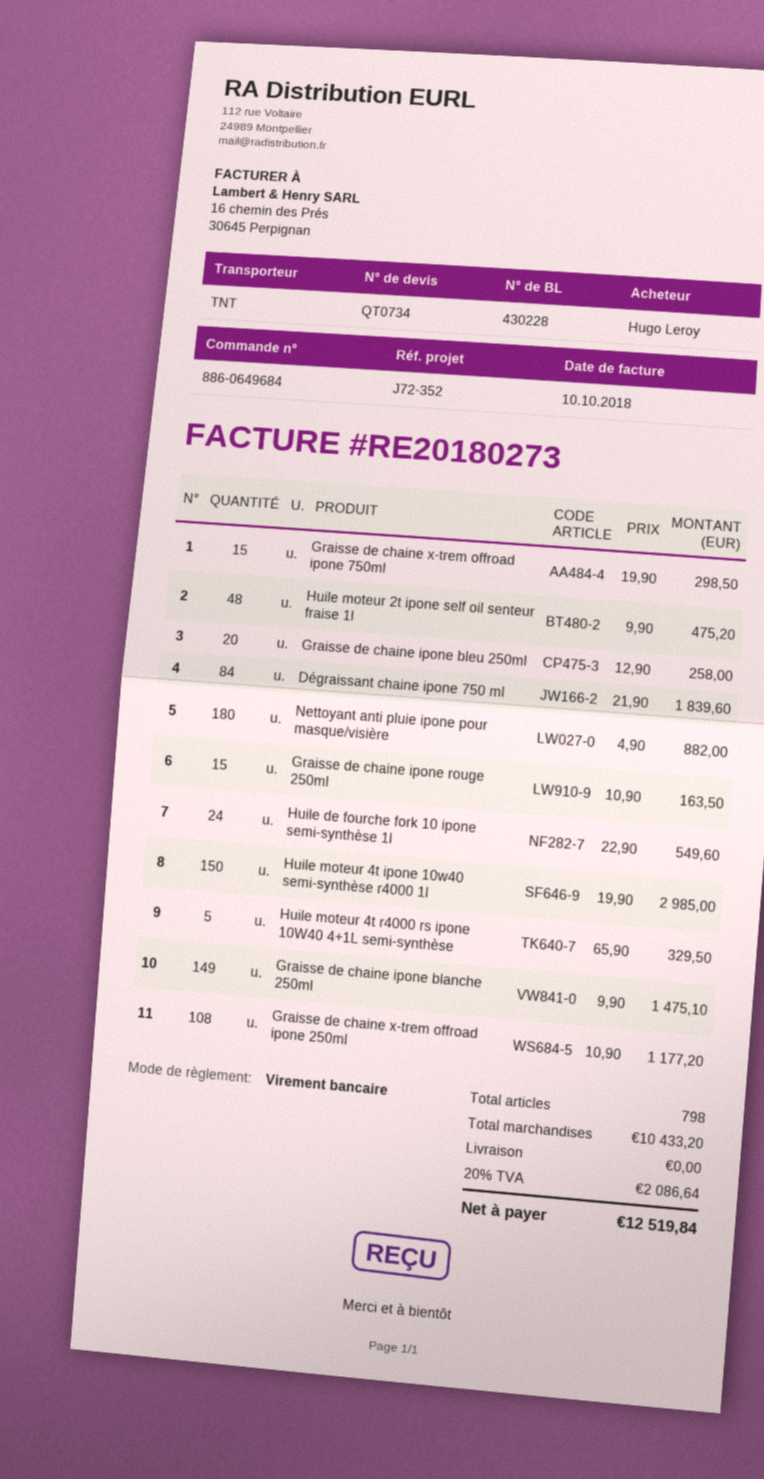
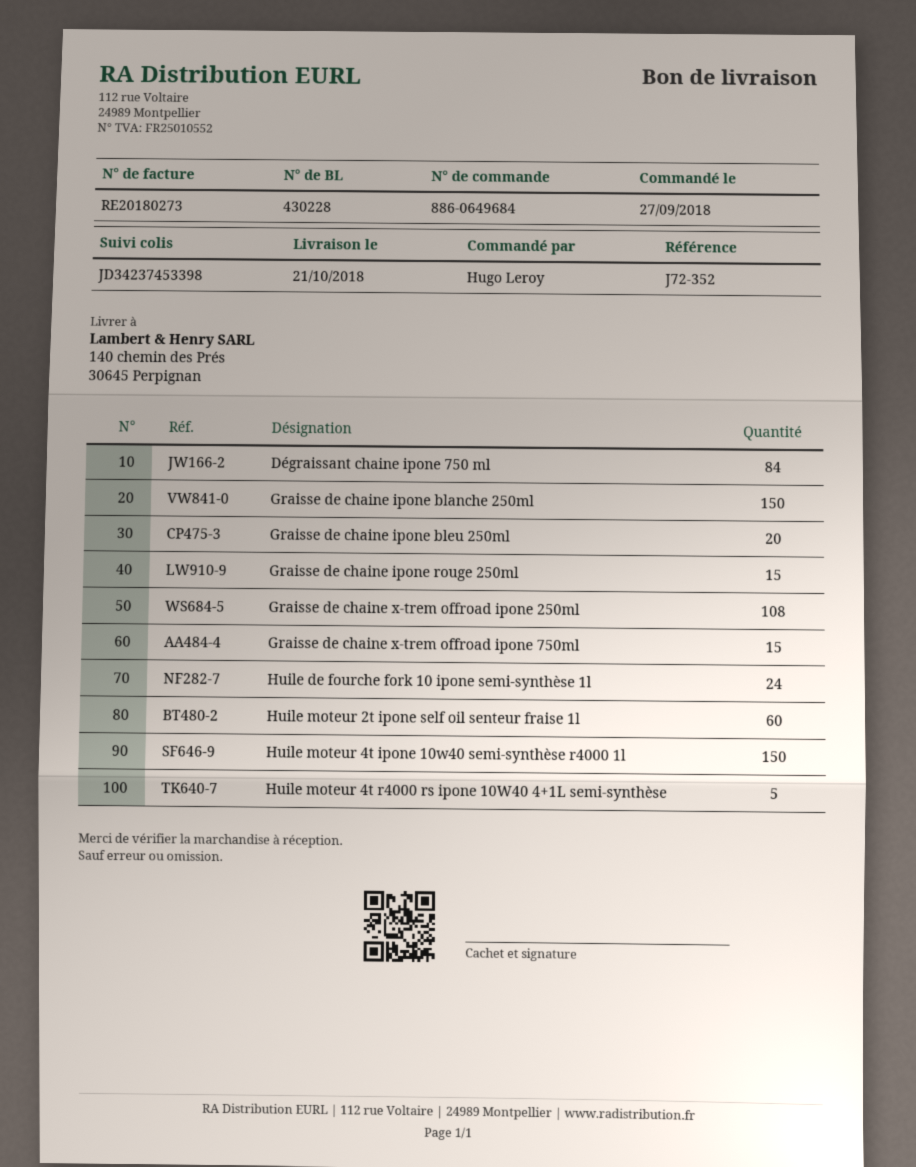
Huile moteur 2t ipone self oil senteur fraise 1l: 48 -> 60
Nettoyant anti pluie ipone pour masque/visière: 180 -> none
Graisse de chaine ipone blanche 250ml: 149 -> 150

